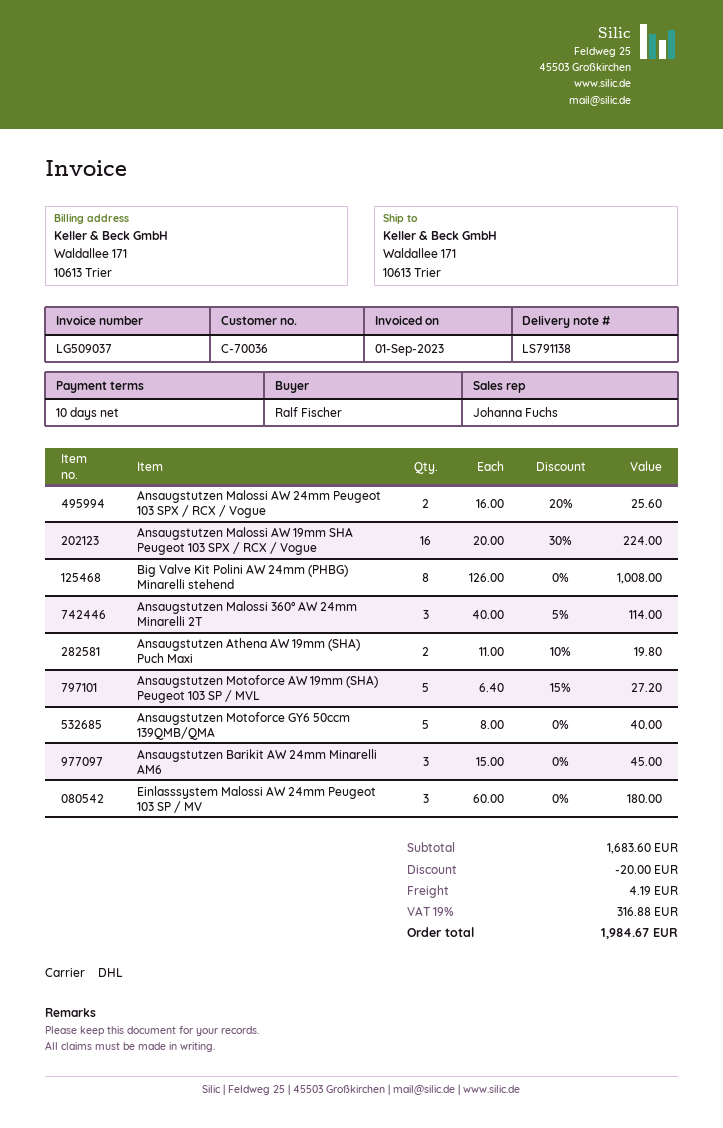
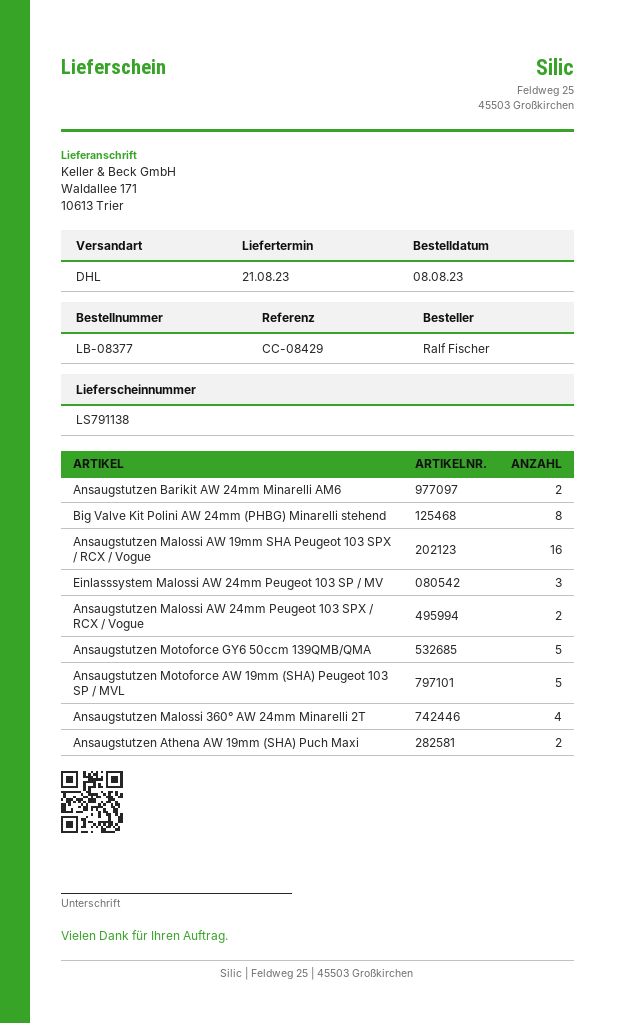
Ansaugstutzen Malossi 360° AW 24mm Minarelli 2T: 3 -> 4
Ansaugstutzen Barikit AW 24mm Minarelli AM6: 3 -> 2

